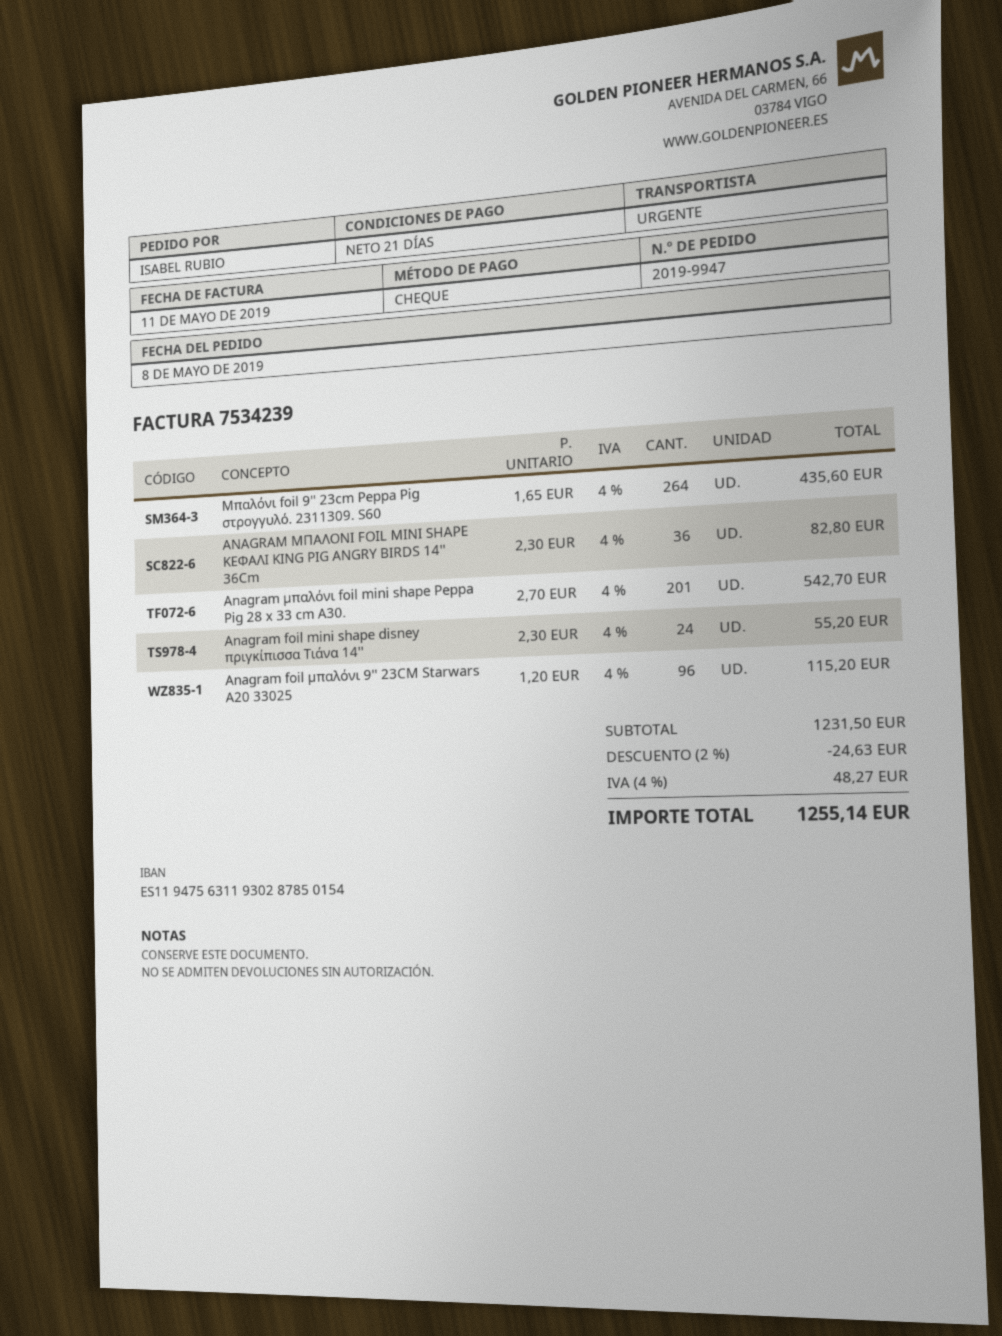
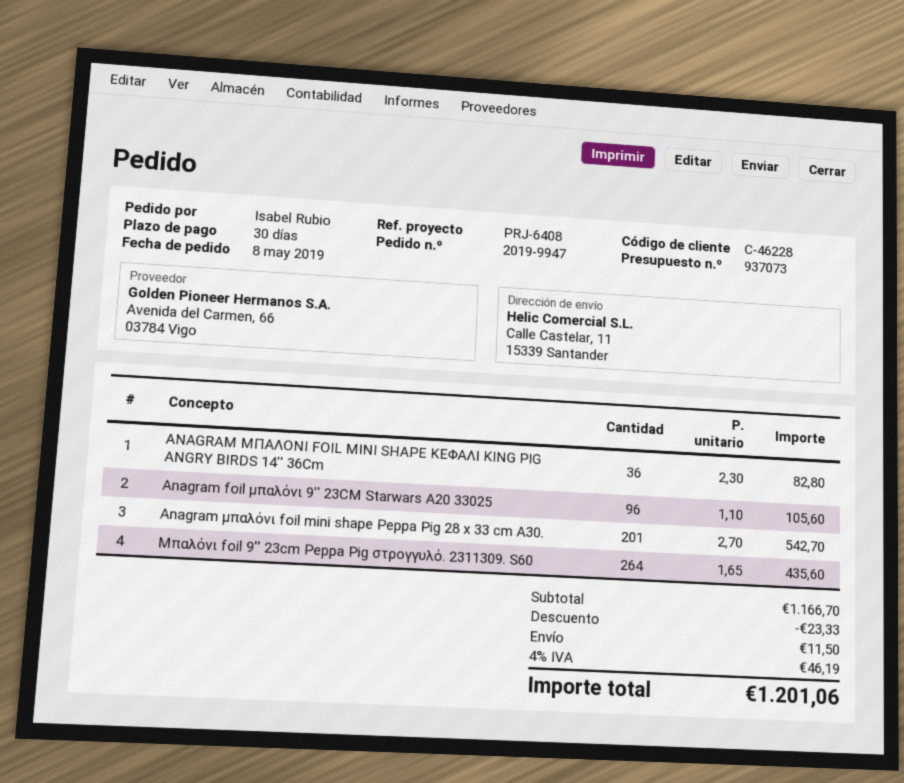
payment terms: 21 days -> 30 days
Anagram foil mini shape disney πριγκίπισσα Τιάνα 14'': 24 x 2.30 = 55.20 -> none
Anagram foil μπαλόνι 9'' 23CM Starwars A20 33025: 96 x 1.20 = 115.20 -> 96 x 1.10 = 105.60
subtotal: 1231.50 -> 1166.70
discount: 24.63 -> 23.33
shipping: none -> 11.50
tax: 4% = 48.27 -> 4% = 46.19
total: 1255.14 -> 1201.06

